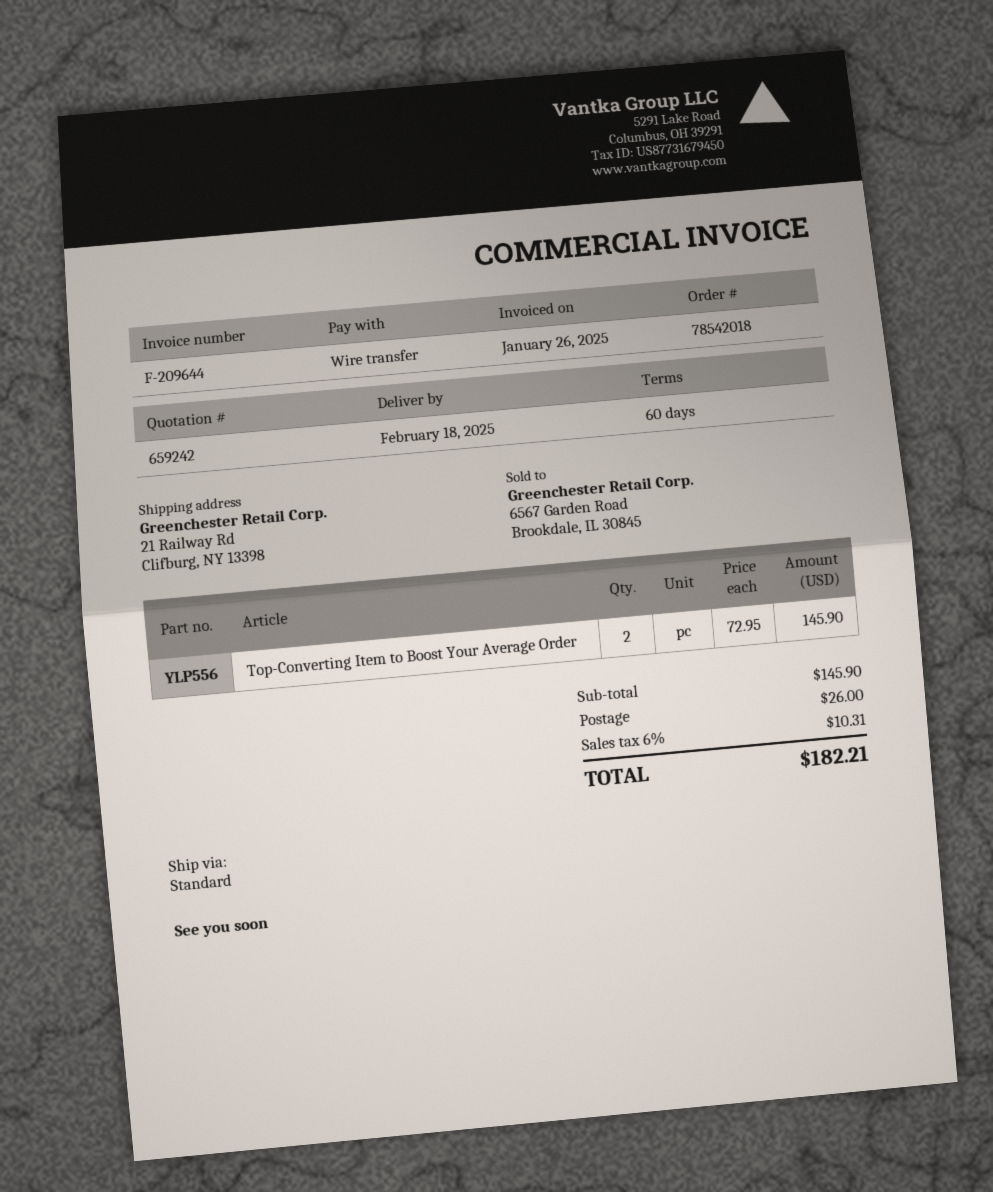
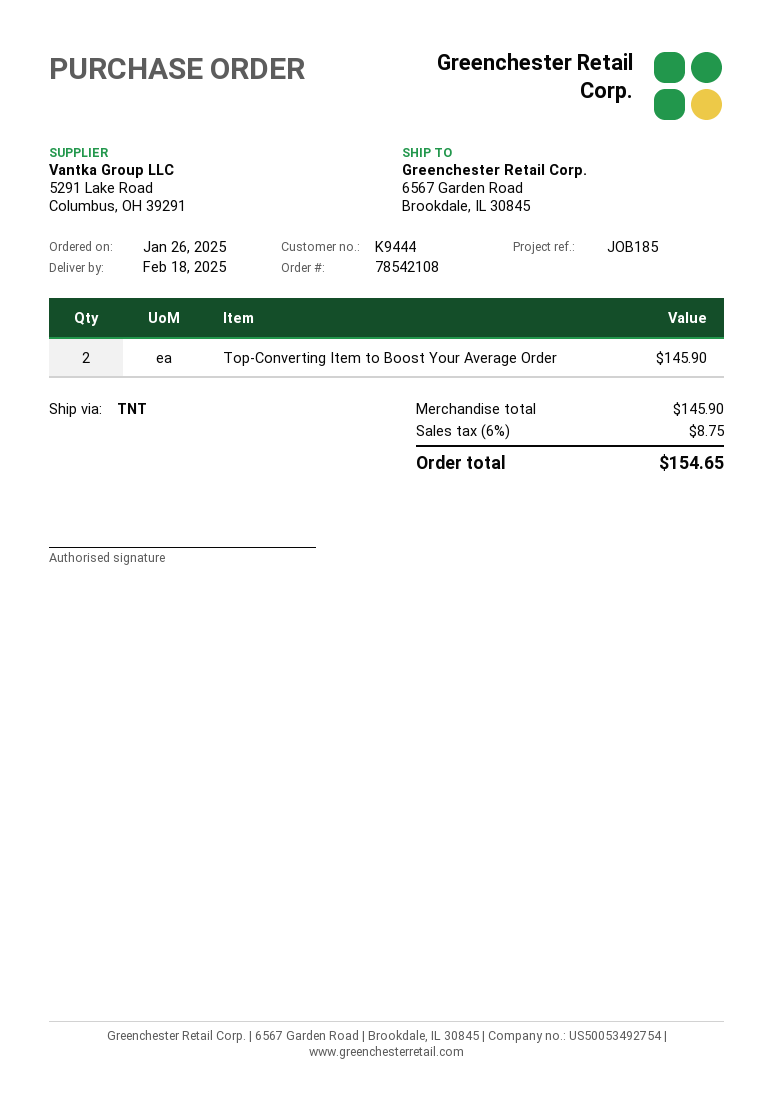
order number: 78542018 -> 78542108
shipping method: standard -> TNT
ship to: 21 Railway Rd, Clifburg, NY 13398 -> 6567 Garden Road, Brookdale, IL 30845
shipping: 26.00 -> none
tax: 6% = 10.31 -> 6% = 8.75
total: 182.21 -> 154.65

